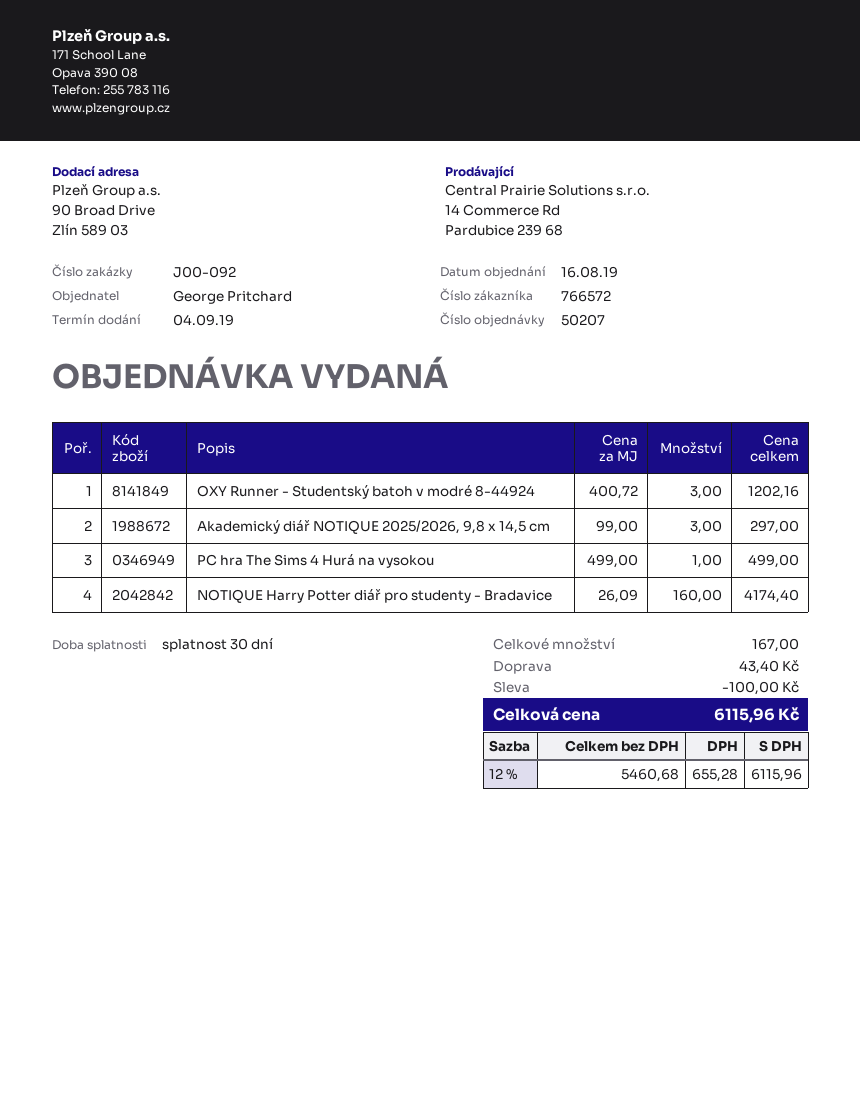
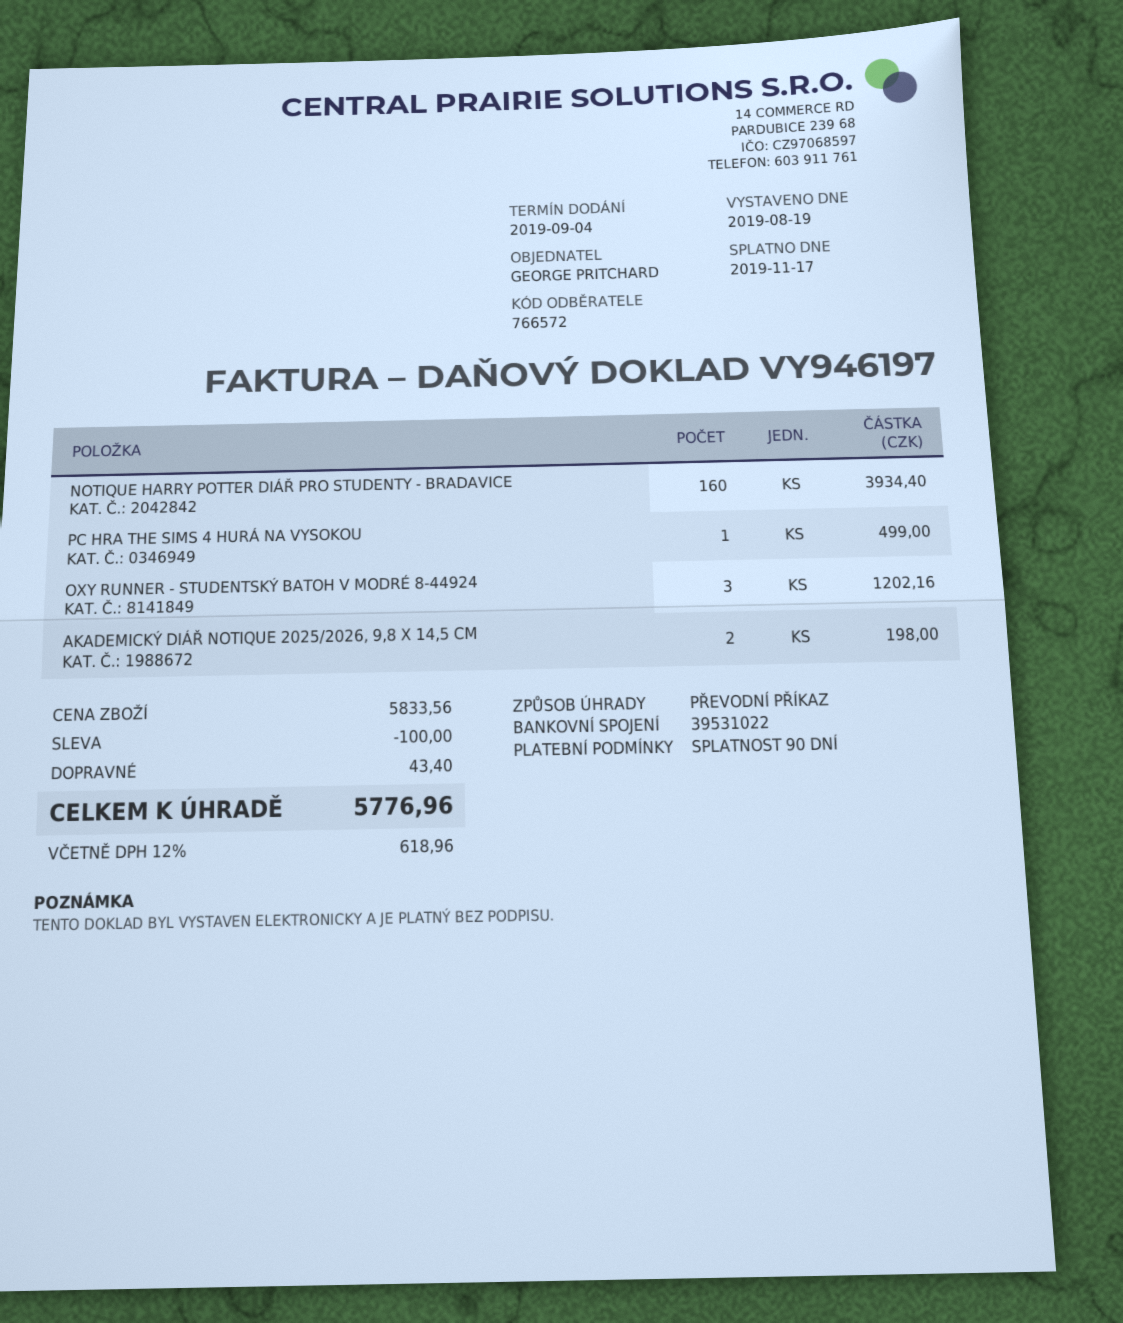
payment terms: 30 days -> 90 days
Akademický diář NOTIQUE 2025/2026, 9,8 x 14,5 cm: 3 for 297.00 -> 2 for 198.00
NOTIQUE Harry Potter diář pro studenty - Bradavice: 160 for 4174.40 -> 160 for 3934.40
tax: 12% = 655.28 -> 12% = 618.96
total: 6115.96 -> 5776.96

